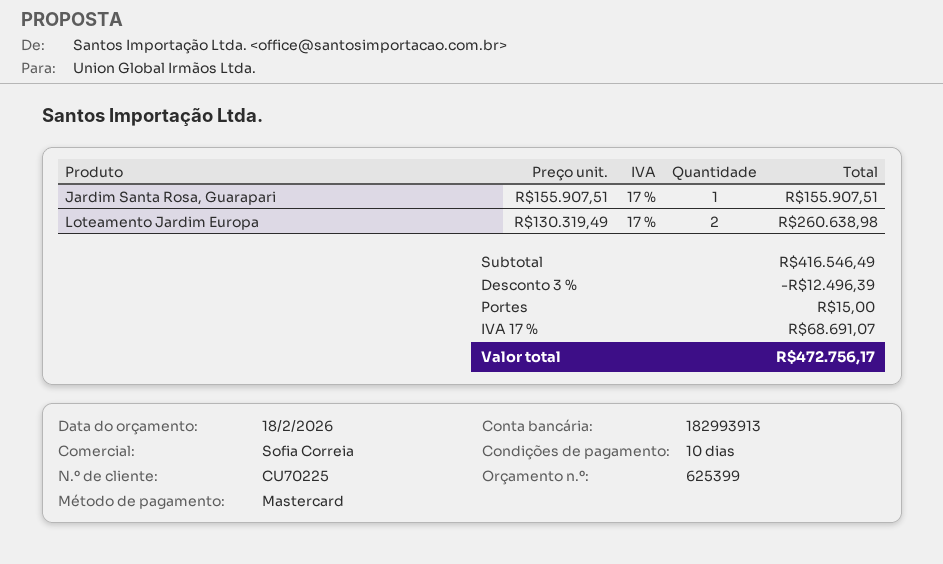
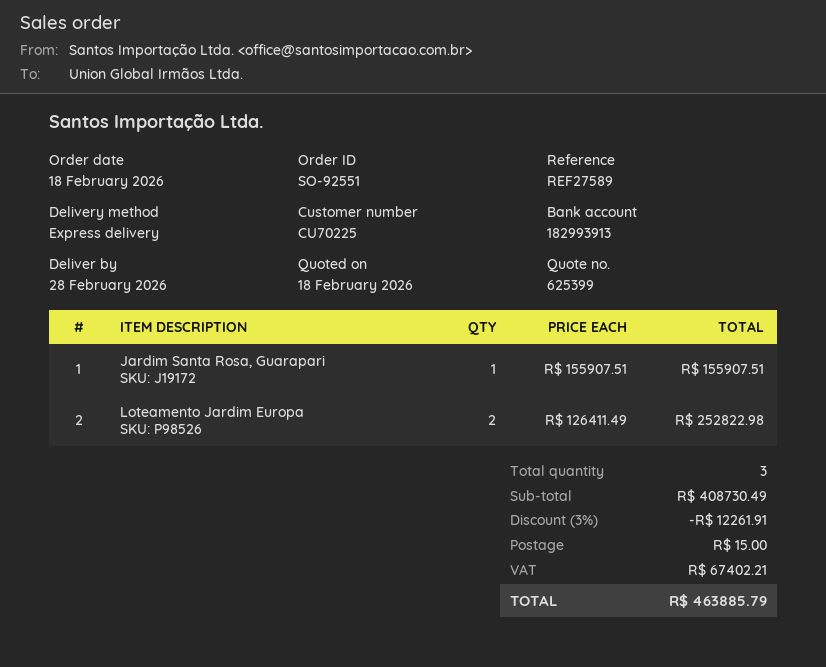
Loteamento Jardim Europa: 2 x 130319.49 = 260638.98 -> 2 x 126411.49 = 252822.98
subtotal: 416546.49 -> 408730.49
discount: 3% = 12496.39 -> 3% = 12261.91
tax: 68691.07 -> 67402.21
total: 472756.17 -> 463885.79

